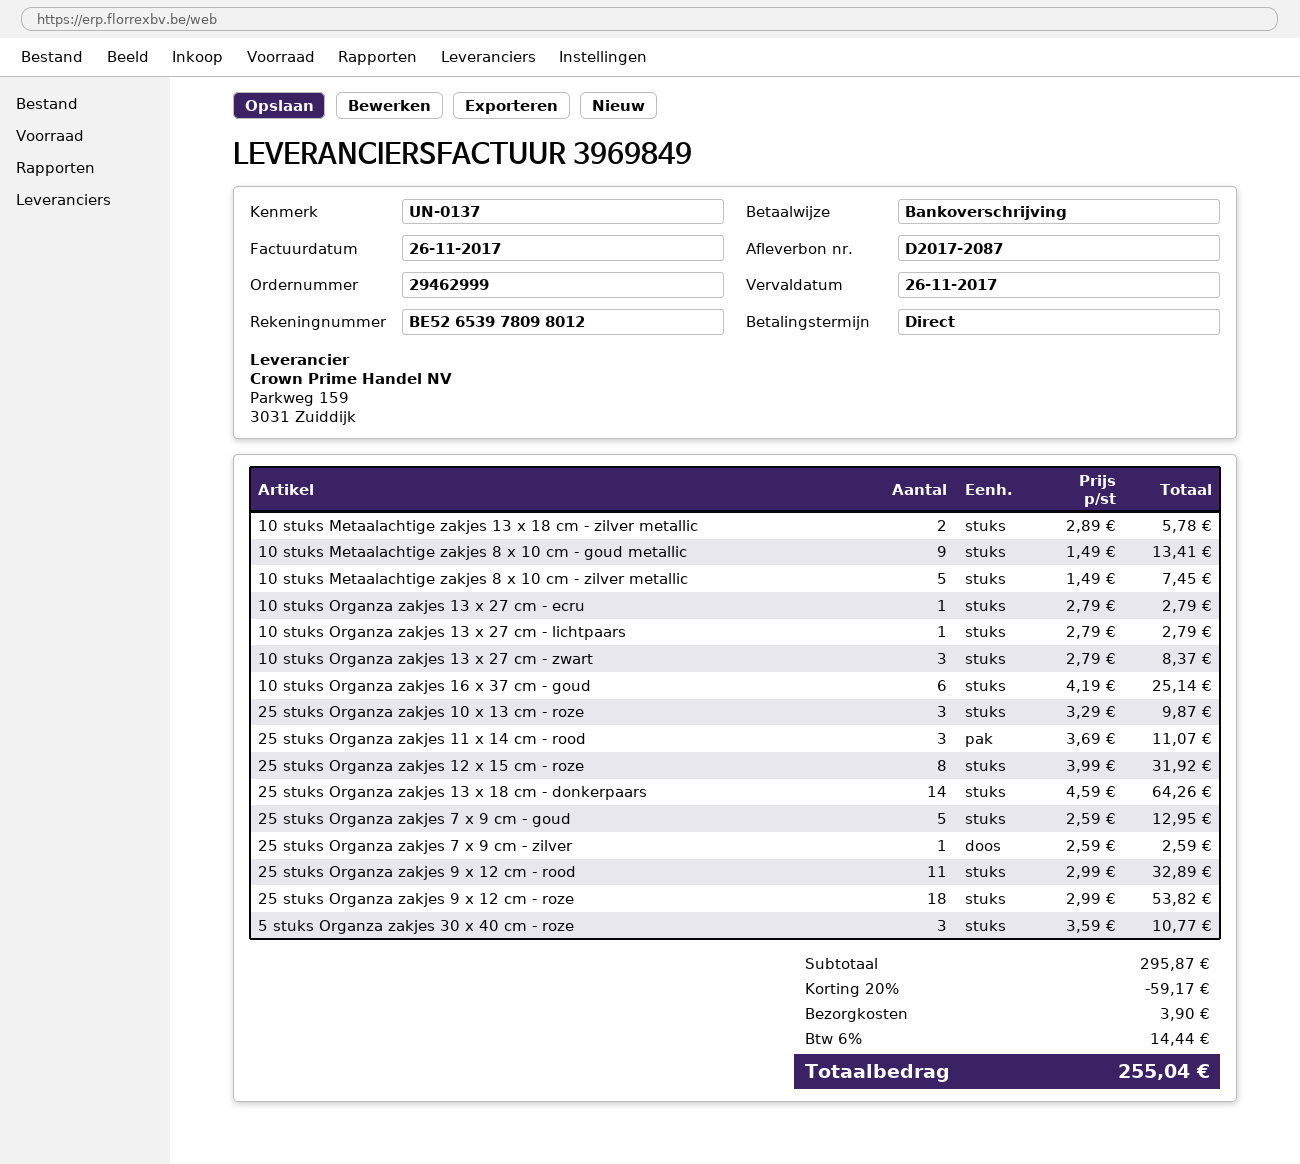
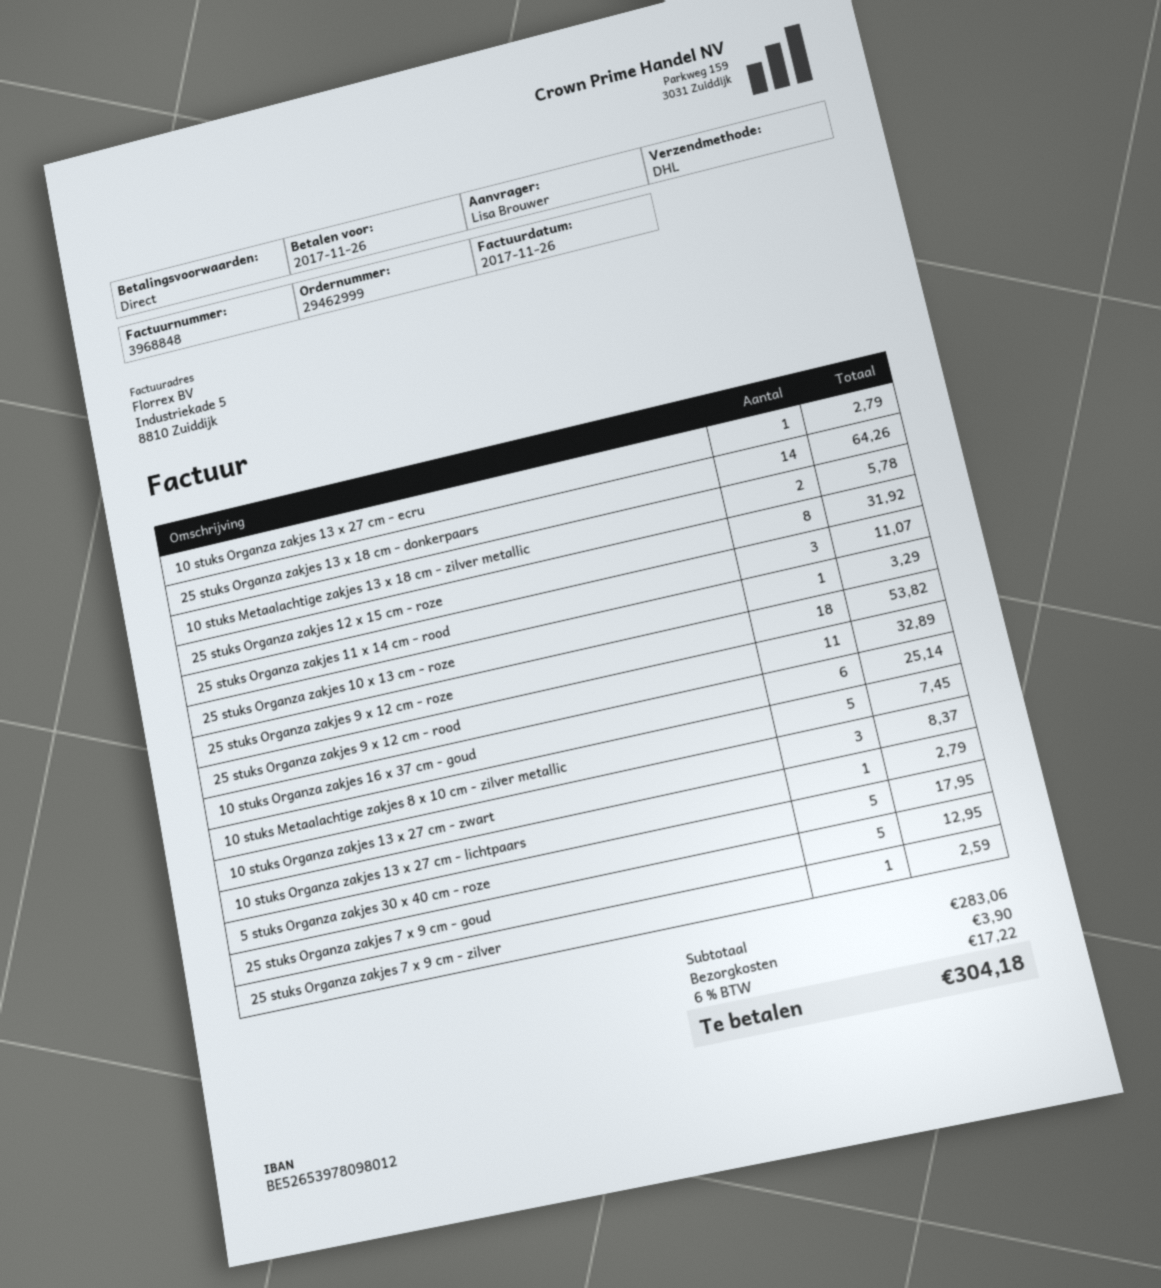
invoice number: 3969849 -> 3968848
10 stuks Metaalachtige zakjes 8 x 10 cm - goud metallic: 9 for 13.41 -> none
25 stuks Organza zakjes 10 x 13 cm - roze: 3 for 9.87 -> 1 for 3.29
5 stuks Organza zakjes 30 x 40 cm - roze: 3 for 10.77 -> 5 for 17.95
subtotal: 295.87 -> 283.06
discount: 20% = 59.17 -> none
tax: 6% = 14.44 -> 6% = 17.22
total: 255.04 -> 304.18

